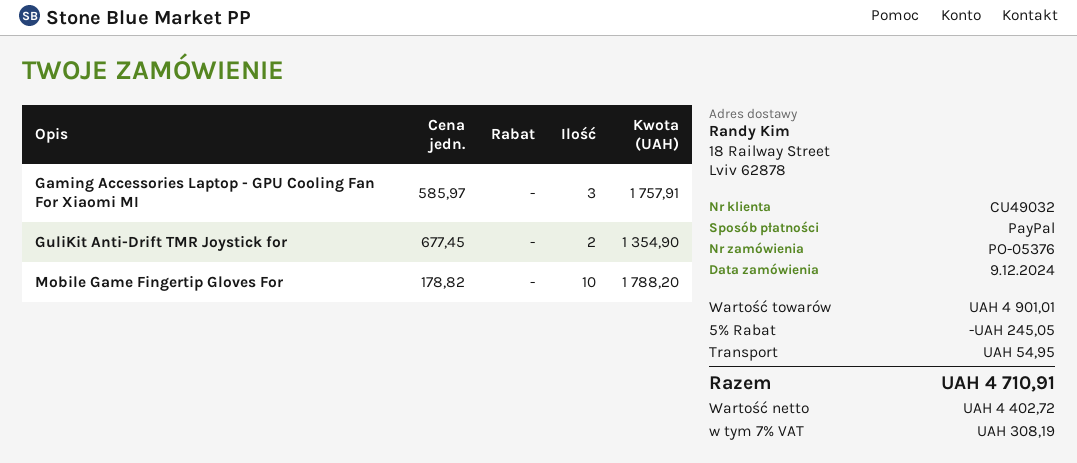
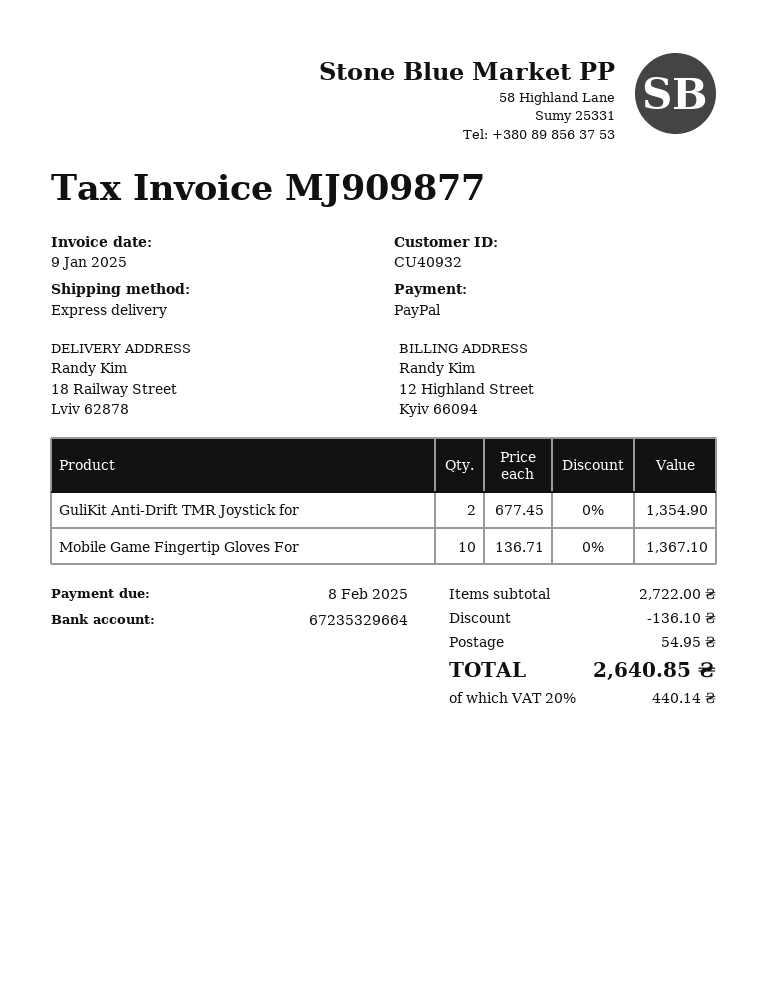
customer number: CU49032 -> CU40932
Gaming Accessories Laptop - GPU Cooling Fan For Xiaomi MI: 3 x 585.97 = 1757.91 -> none
Mobile Game Fingertip Gloves For: 10 x 178.82 = 1788.20 -> 10 x 136.71 = 1367.10
subtotal: 4901.01 -> 2722.00
discount: 245.05 -> 136.10
tax: 7% = 308.19 -> 20% = 440.14
total: 4710.91 -> 2640.85

